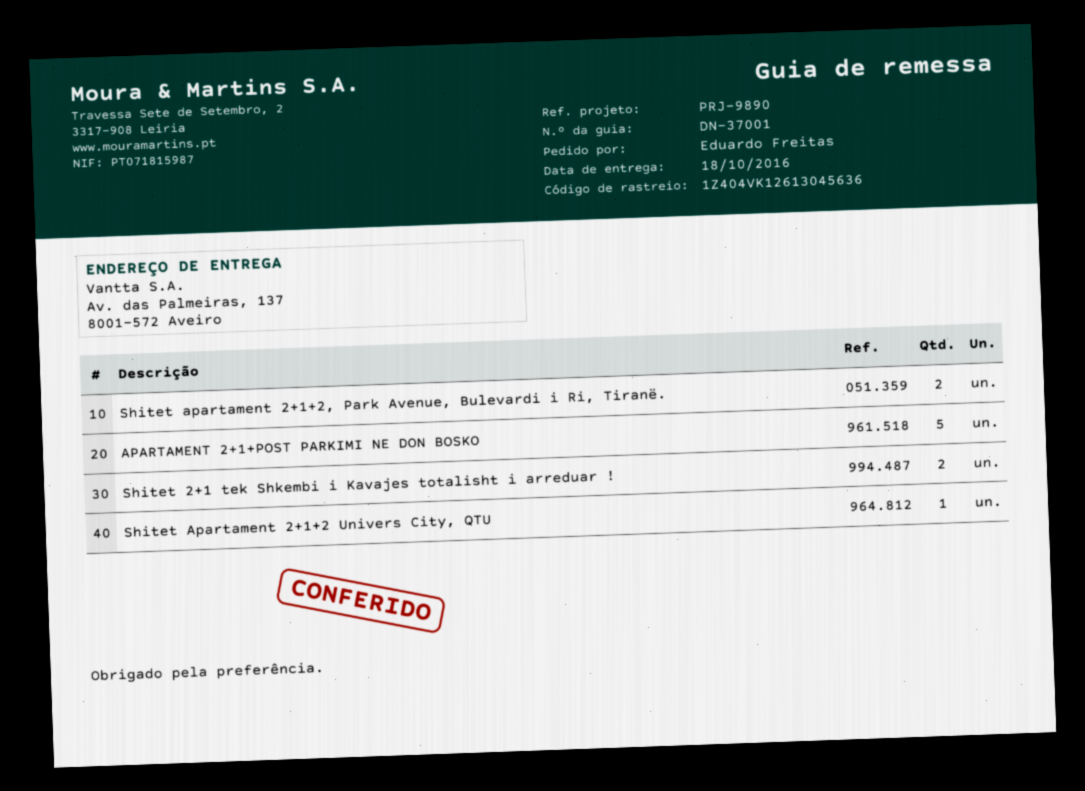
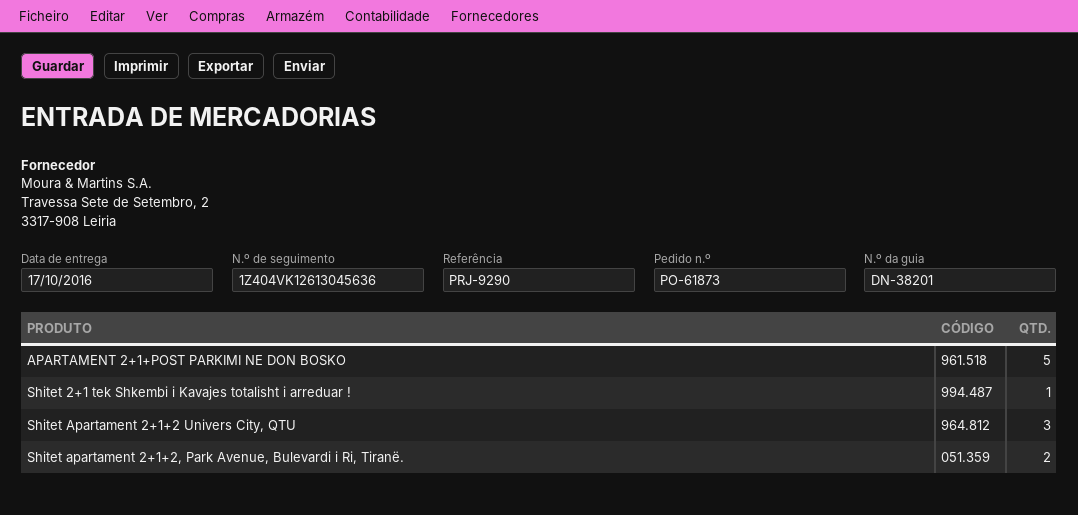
delivery note number: DN-37001 -> DN-38201
delivery date: 2016-10-18 -> 2016-10-17
reference: PRJ-9890 -> PRJ-9290
Shitet 2+1 tek Shkembi i Kavajes totalisht i arreduar !: 2 -> 1
Shitet Apartament 2+1+2 Univers City, QTU: 1 -> 3

